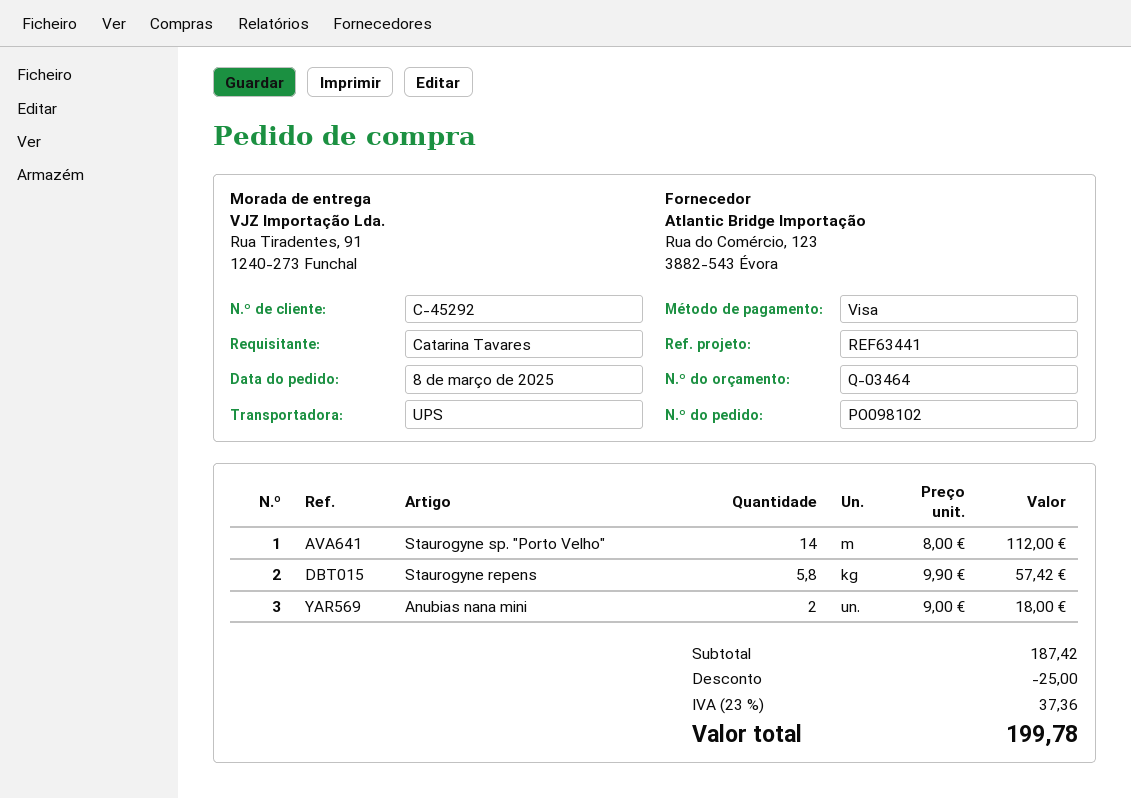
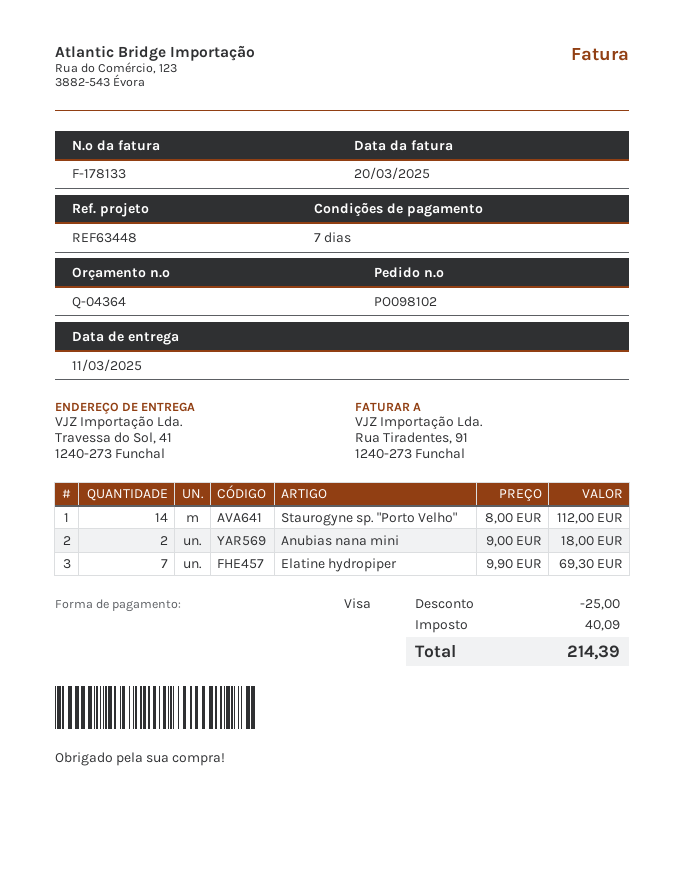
quote number: Q-03464 -> Q-04364
reference: REF63441 -> REF63448
ship to: Rua Tiradentes, 91, 1240-273 Funchal -> Travessa do Sol, 41, 1240-273 Funchal
Staurogyne repens: 5.8 x 9.90 = 57.42 -> none
Elatine hydropiper: none -> 7 x 9.90 = 69.30
tax: 37.36 -> 40.09
total: 199.78 -> 214.39

